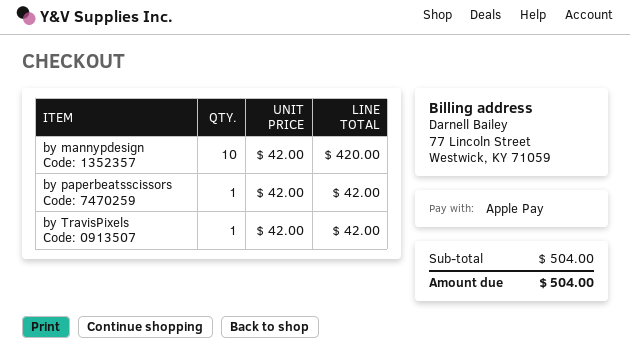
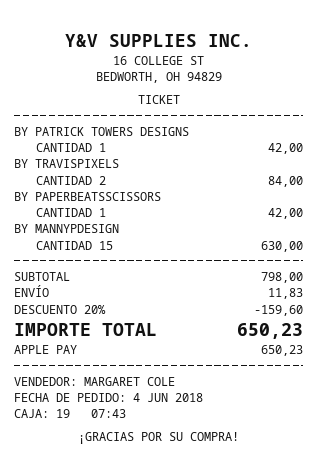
by mannypdesign: 10 for 420.00 -> 15 for 630.00
by TravisPixels: 1 for 42.00 -> 2 for 84.00
BY PATRICK TOWERS DESIGNS: none -> 1 for 42.00
subtotal: 504.00 -> 798.00
discount: none -> 20% = 159.60
shipping: none -> 11.83
total: 504.00 -> 650.23

